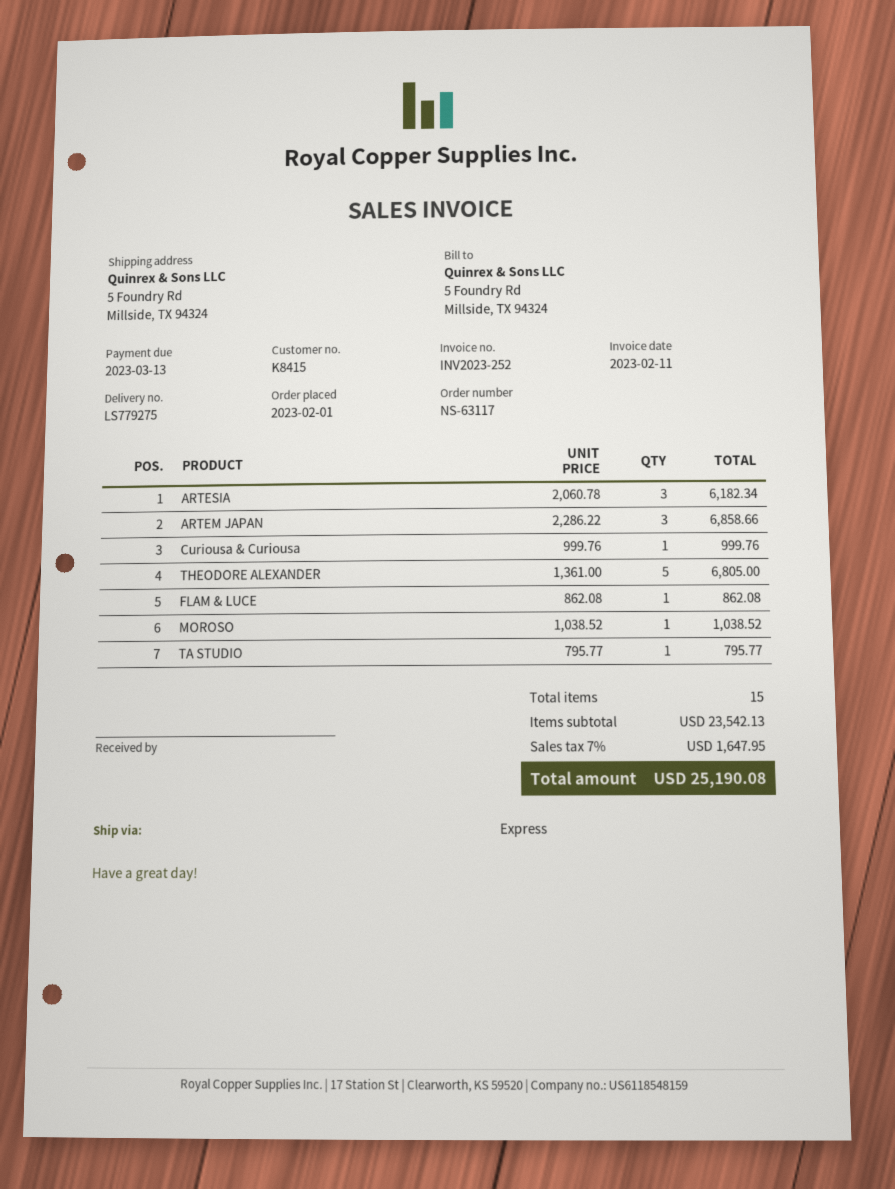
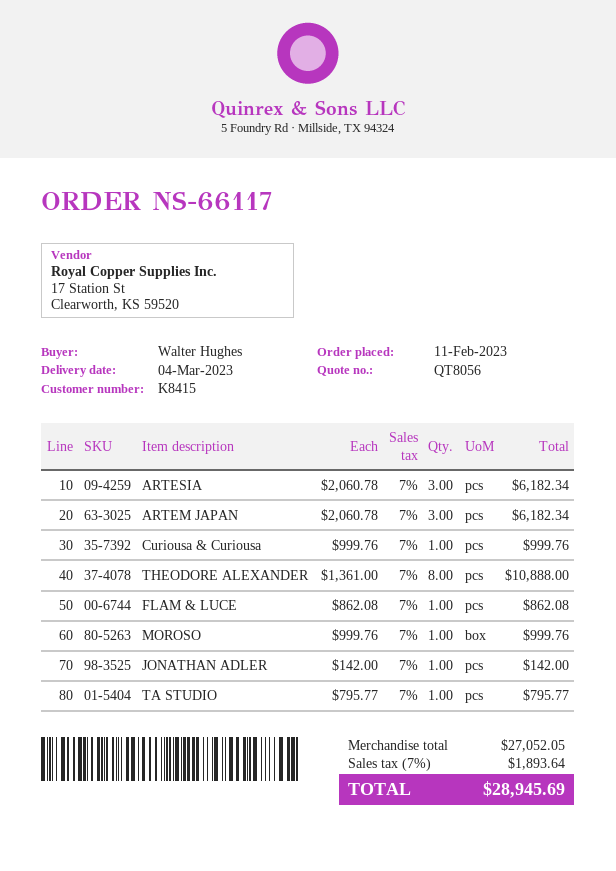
order number: NS-63117 -> NS-66117
order date: 2023-02-01 -> 2023-02-11
ARTEM JAPAN: 3 x 2286.22 = 6858.66 -> 3 x 2060.78 = 6182.34
THEODORE ALEXANDER: 5 x 1361.00 = 6805.00 -> 8 x 1361.00 = 10888.00
MOROSO: 1 x 1038.52 = 1038.52 -> 1 x 999.76 = 999.76
JONATHAN ADLER: none -> 1 x 142.00 = 142.00
subtotal: 23542.13 -> 27052.05
tax: 7% = 1647.95 -> 7% = 1893.64
total: 25190.08 -> 28945.69

